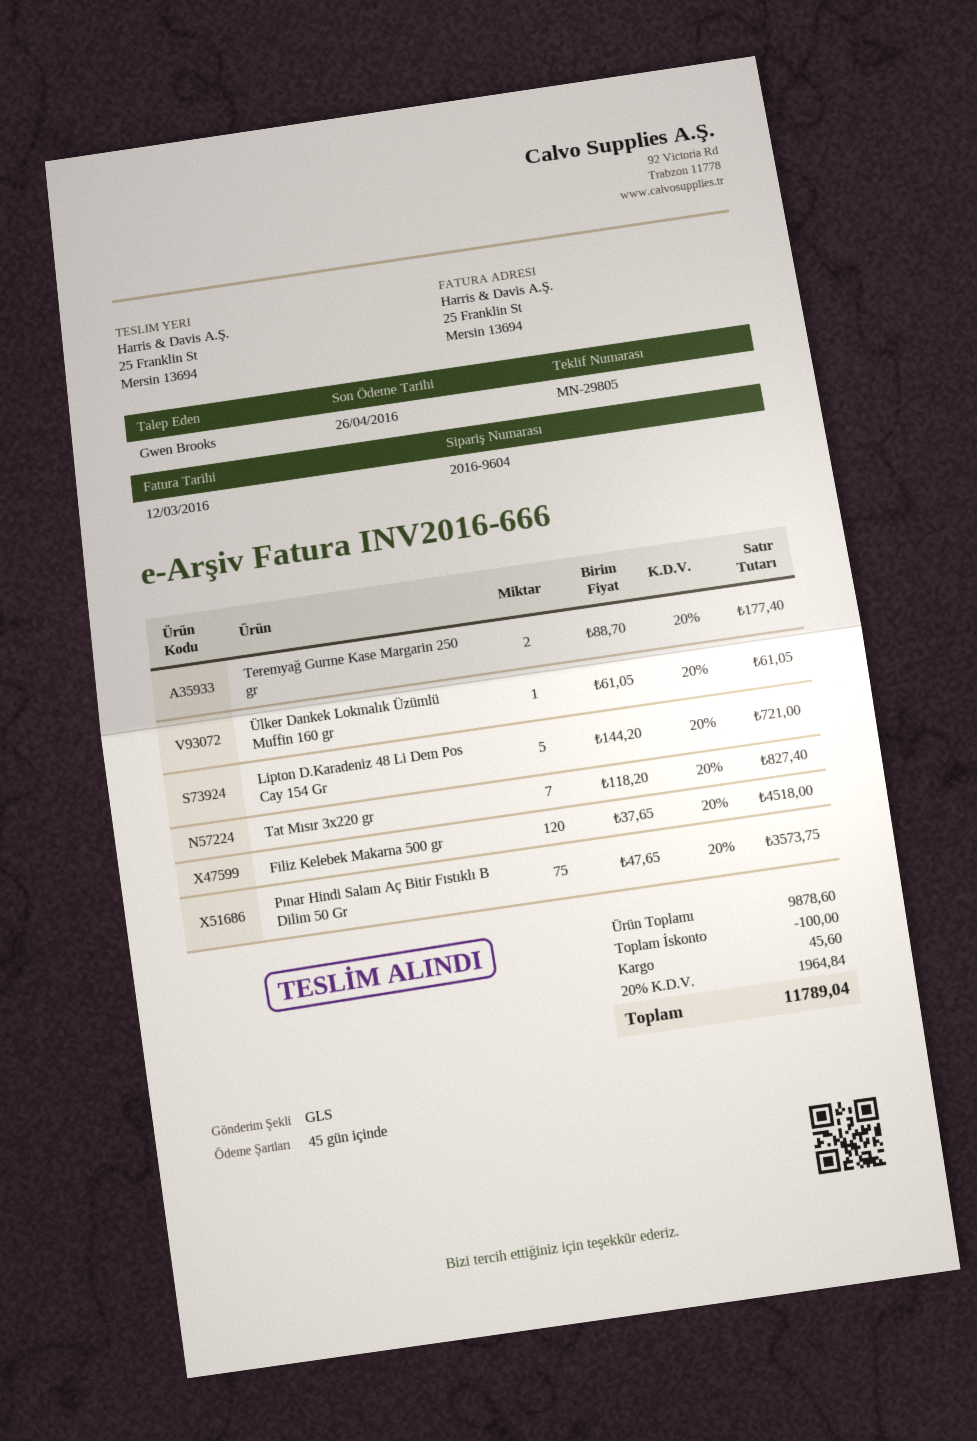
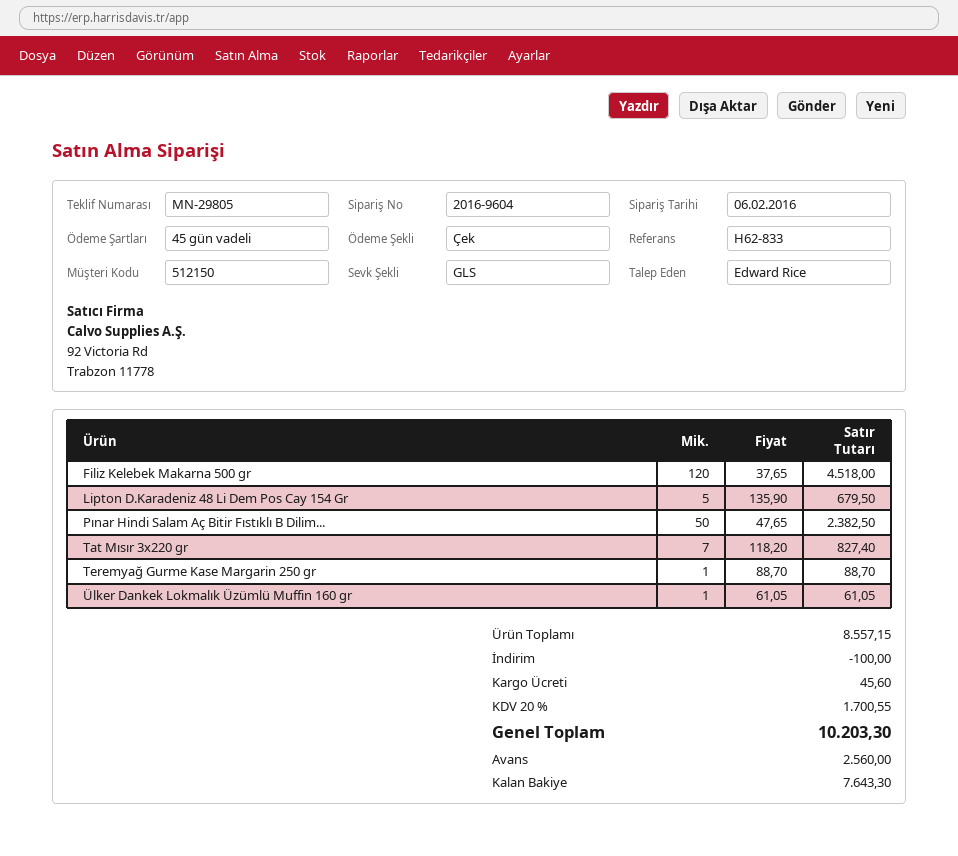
ordered by: Gwen Brooks -> Edward Rice
Teremyağ Gurme Kase Margarin 250 gr: 2 x 88.70 = 177.40 -> 1 x 88.70 = 88.70
Lipton D.Karadeniz 48 Li Dem Pos Cay 154 Gr: 5 x 144.20 = 721.00 -> 5 x 135.90 = 679.50
Pınar Hindi Salam Aç Bitir Fıstıklı B Dilim 50 Gr: 75 x 47.65 = 3573.75 -> 50 x 47.65 = 2382.50
subtotal: 9878.60 -> 8557.15
tax: 20% = 1964.84 -> 20% = 1700.55
total: 11789.04 -> 10203.30

